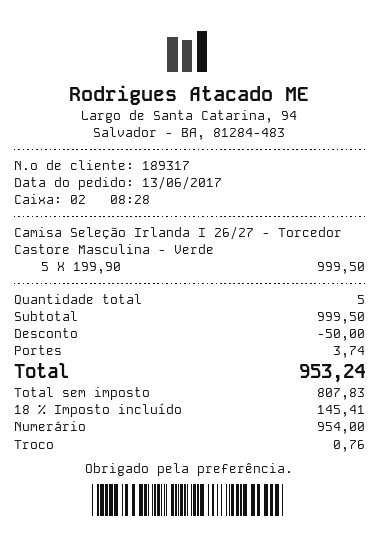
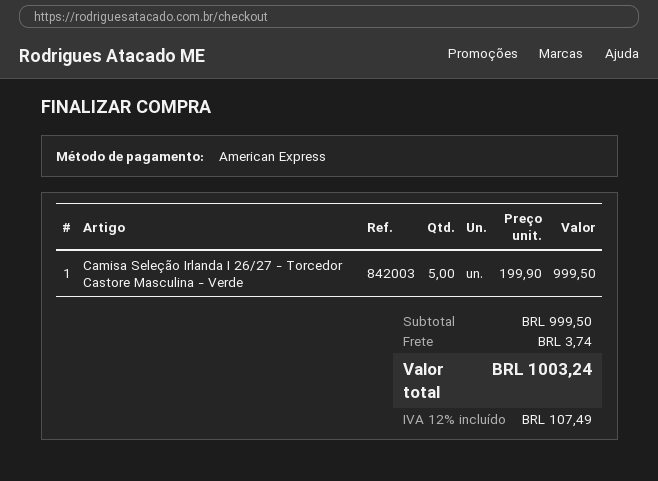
payment method: cash -> American Express
discount: 50.00 -> none
tax: 18% = 145.41 -> 12% = 107.49
total: 953.24 -> 1003.24

